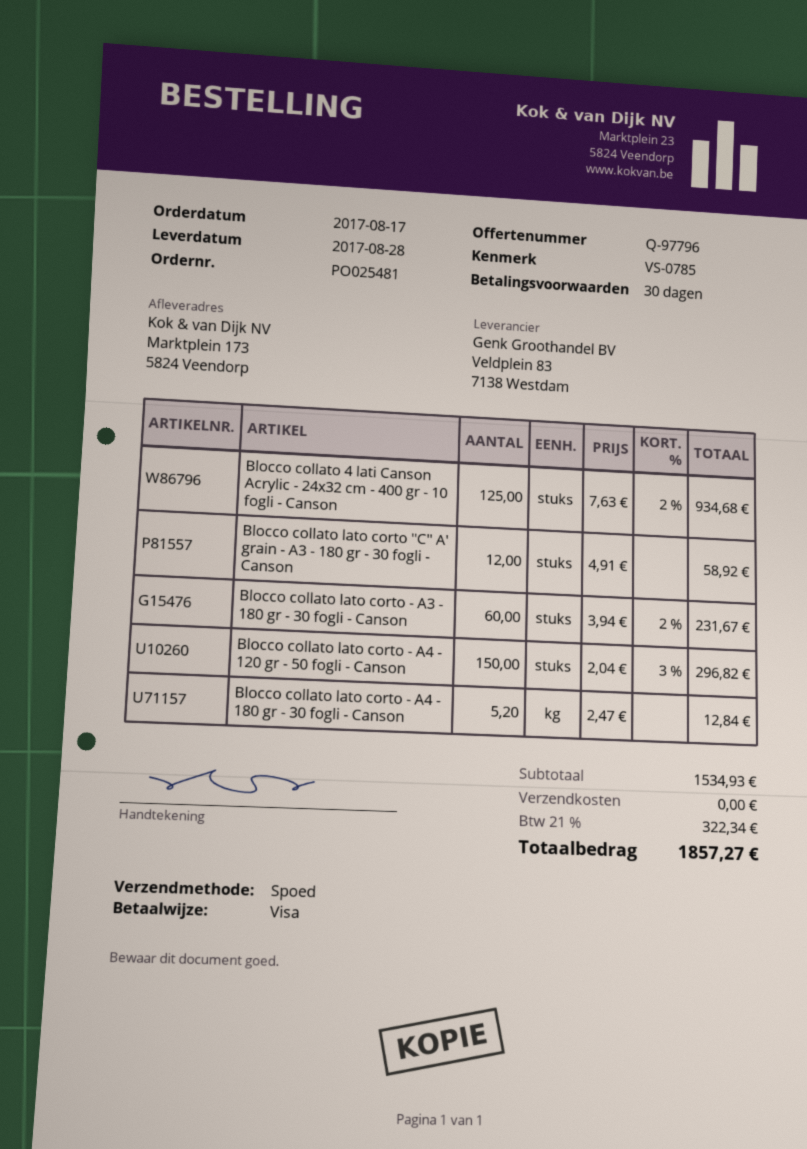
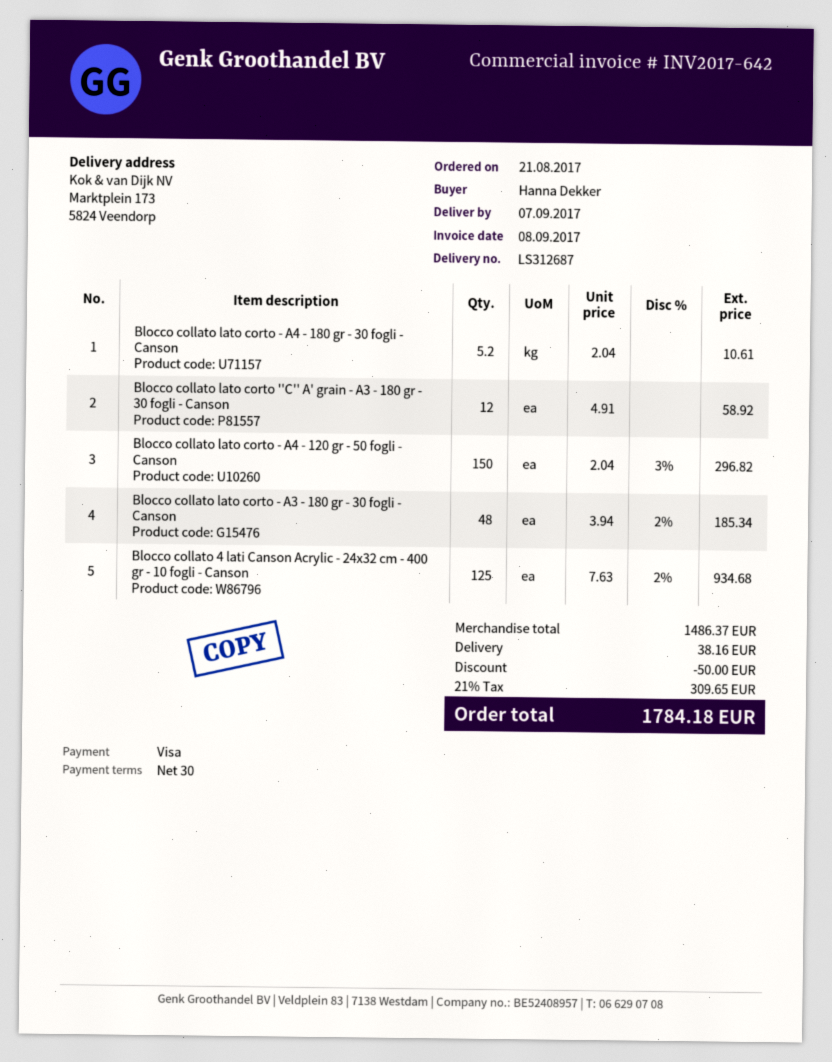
order date: 2017-08-17 -> 2017-08-21
delivery date: 2017-08-28 -> 2017-09-07
Blocco collato lato corto - A3 - 180 gr - 30 fogli - Canson: 60 x 3.94 - 2% = 231.67 -> 48 x 3.94 - 2% = 185.34
Blocco collato lato corto - A4 - 180 gr - 30 fogli - Canson: 5.2 x 2.47 = 12.84 -> 5.2 x 2.04 = 10.61
subtotal: 1534.93 -> 1486.37
discount: none -> 50.00
shipping: 0.00 -> 38.16
tax: 21% = 322.34 -> 21% = 309.65
total: 1857.27 -> 1784.18

